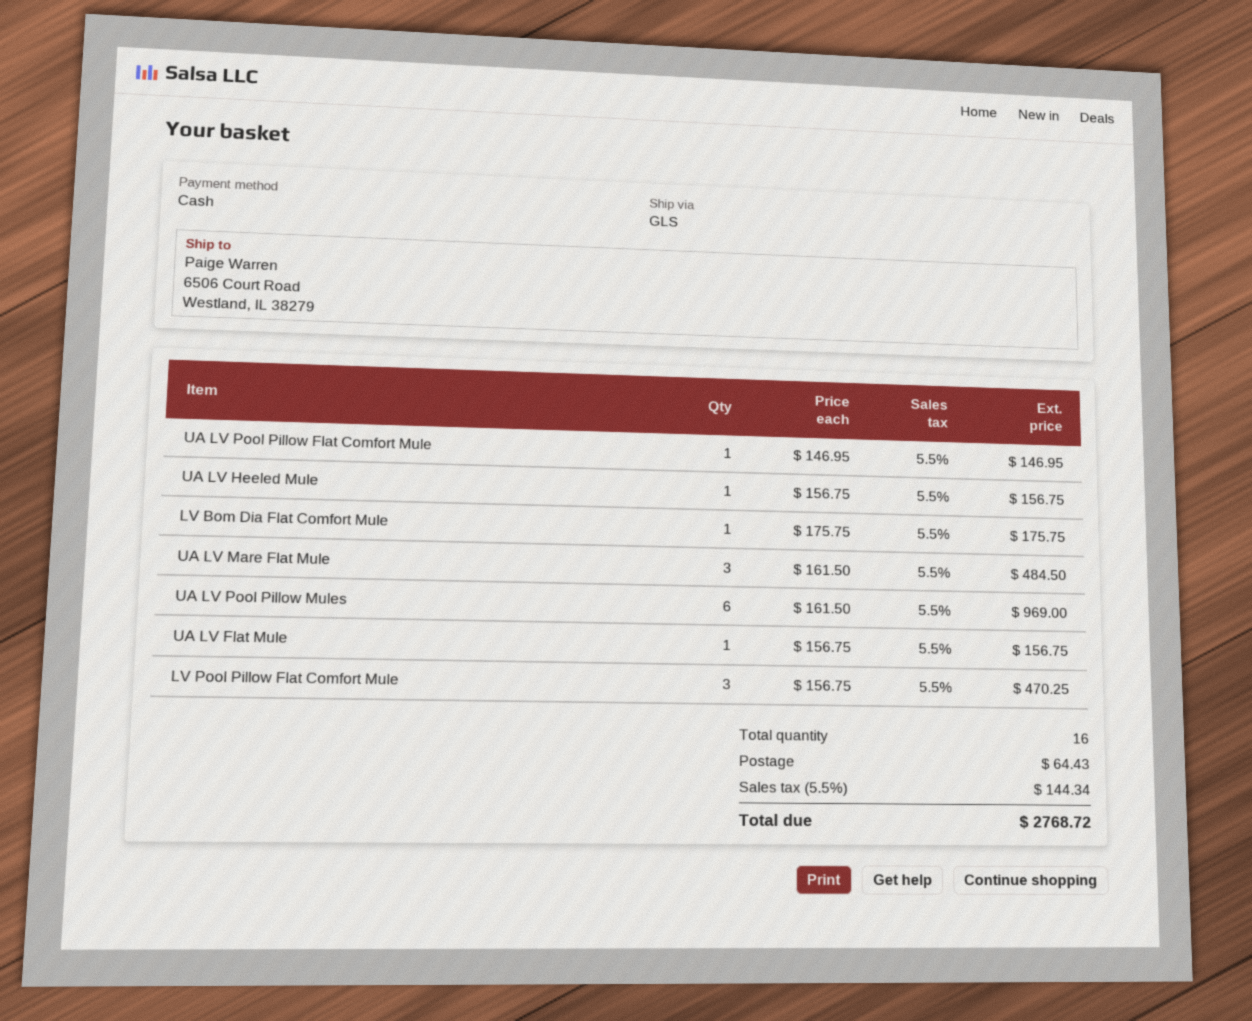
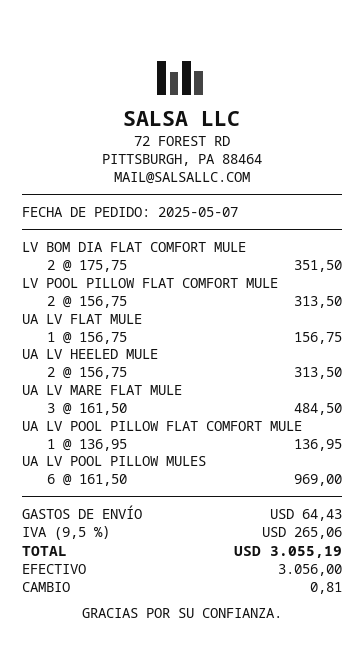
UA LV Pool Pillow Flat Comfort Mule: 1 x 146.95 = 146.95 -> 1 x 136.95 = 136.95
UA LV Heeled Mule: 1 x 156.75 = 156.75 -> 2 x 156.75 = 313.50
LV Bom Dia Flat Comfort Mule: 1 x 175.75 = 175.75 -> 2 x 175.75 = 351.50
LV Pool Pillow Flat Comfort Mule: 3 x 156.75 = 470.25 -> 2 x 156.75 = 313.50
tax: 5.5% = 144.34 -> 9.5% = 265.06
total: 2768.72 -> 3055.19

